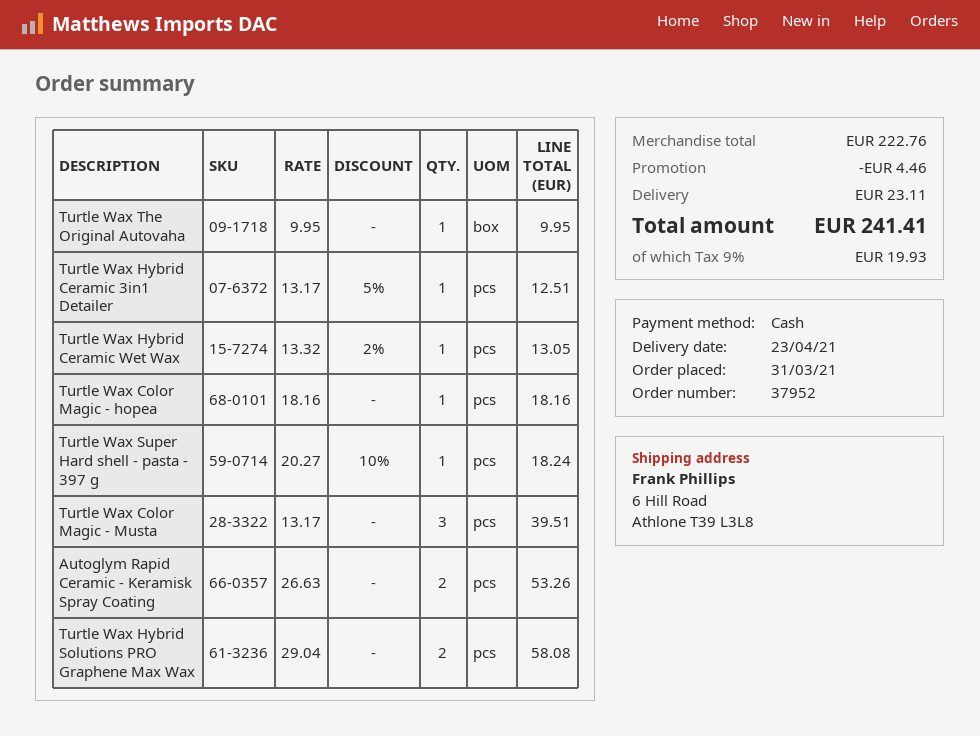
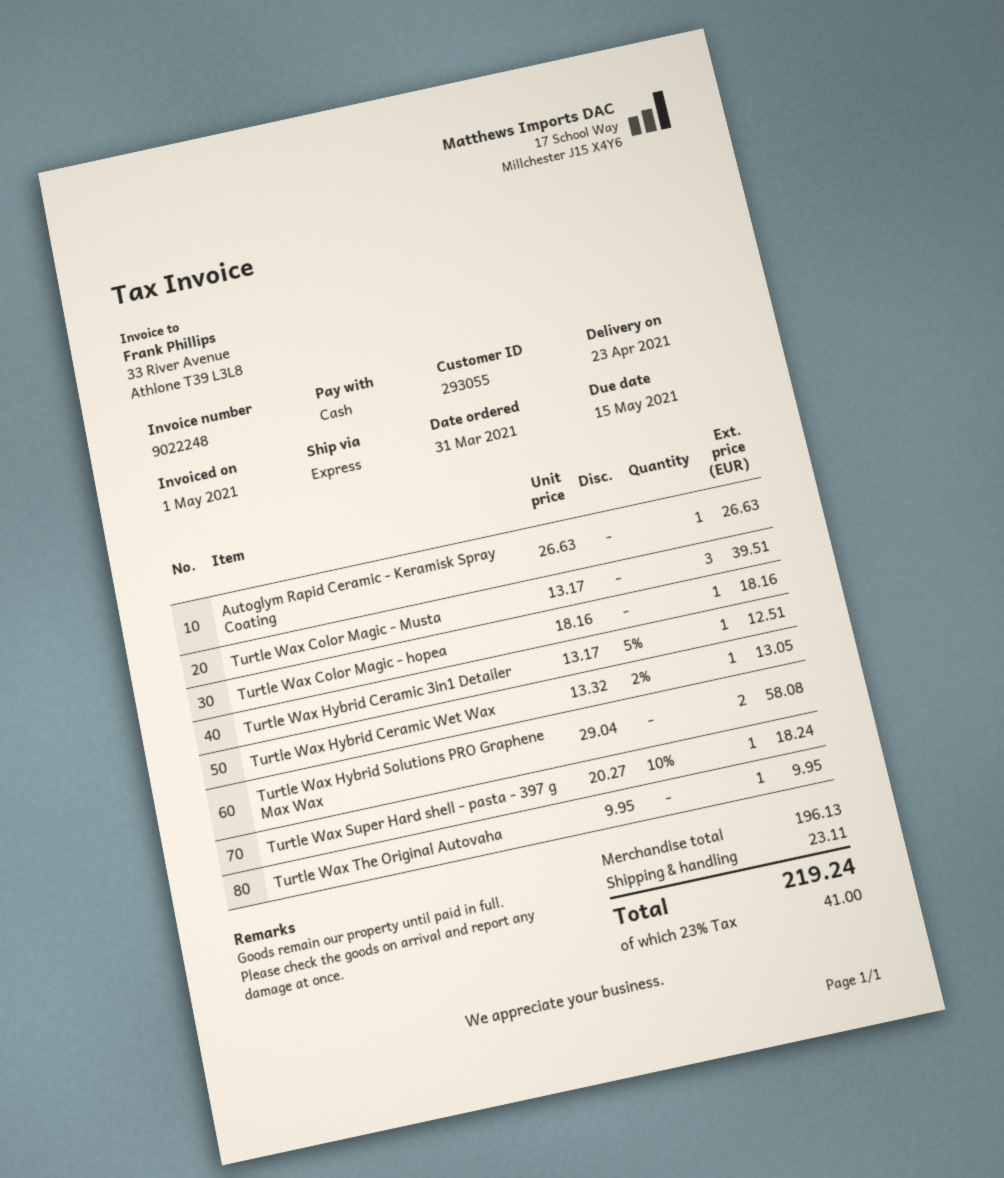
Autoglym Rapid Ceramic - Keramisk Spray Coating: 2 x 26.63 = 53.26 -> 1 x 26.63 = 26.63
subtotal: 222.76 -> 196.13
discount: 4.46 -> none
tax: 9% = 19.93 -> 23% = 41.00
total: 241.41 -> 219.24

